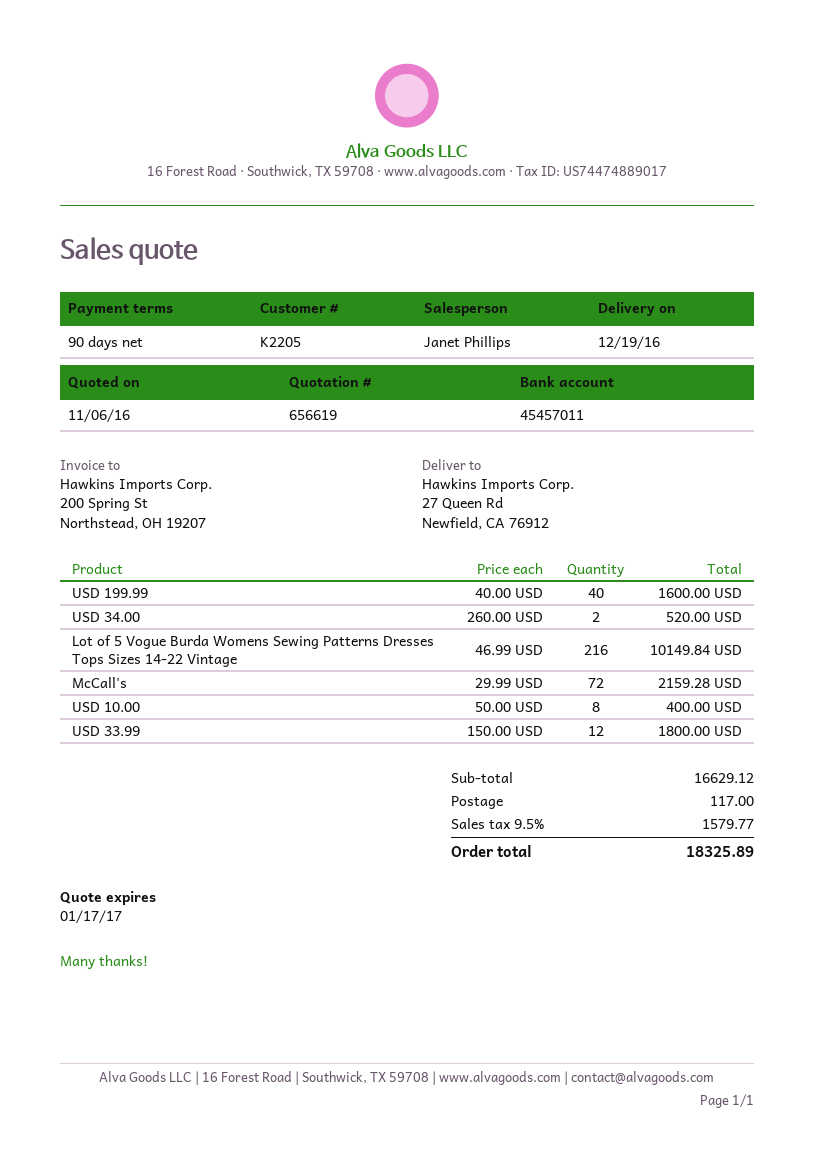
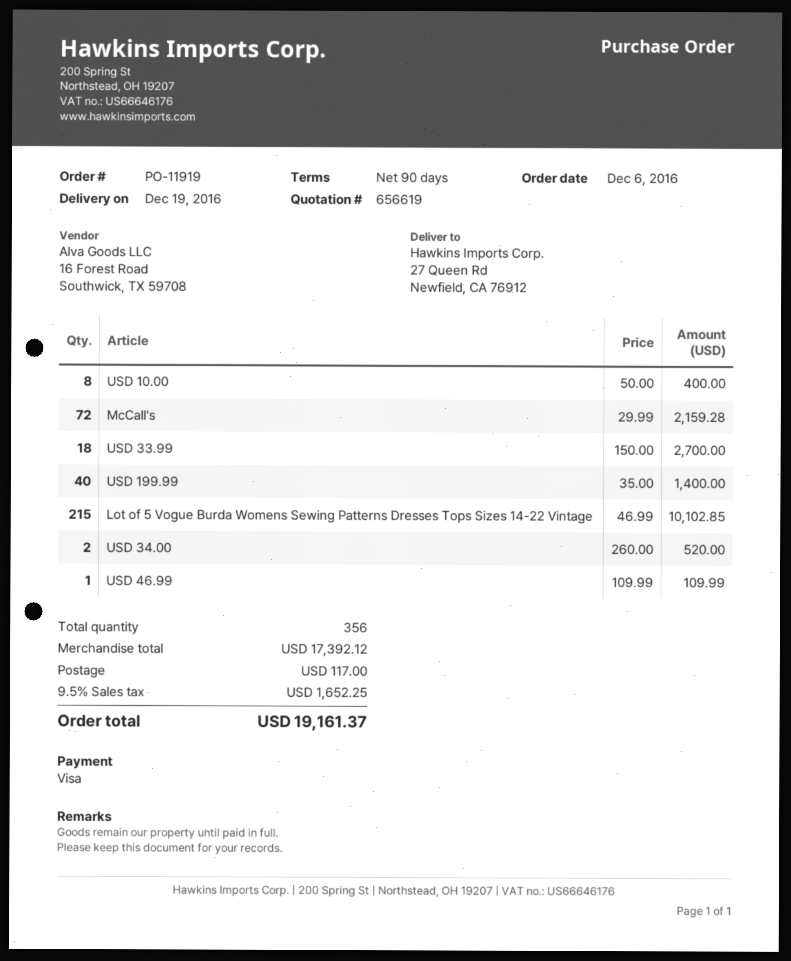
USD 199.99: 40 x 40.00 = 1600.00 -> 40 x 35.00 = 1400.00
Lot of 5 Vogue Burda Womens Sewing Patterns Dresses Tops Sizes 14-22 Vintage: 216 x 46.99 = 10149.84 -> 215 x 46.99 = 10102.85
USD 33.99: 12 x 150.00 = 1800.00 -> 18 x 150.00 = 2700.00
USD 46.99: none -> 1 x 109.99 = 109.99
subtotal: 16629.12 -> 17392.12
tax: 9.5% = 1579.77 -> 9.5% = 1652.25
total: 18325.89 -> 19161.37

